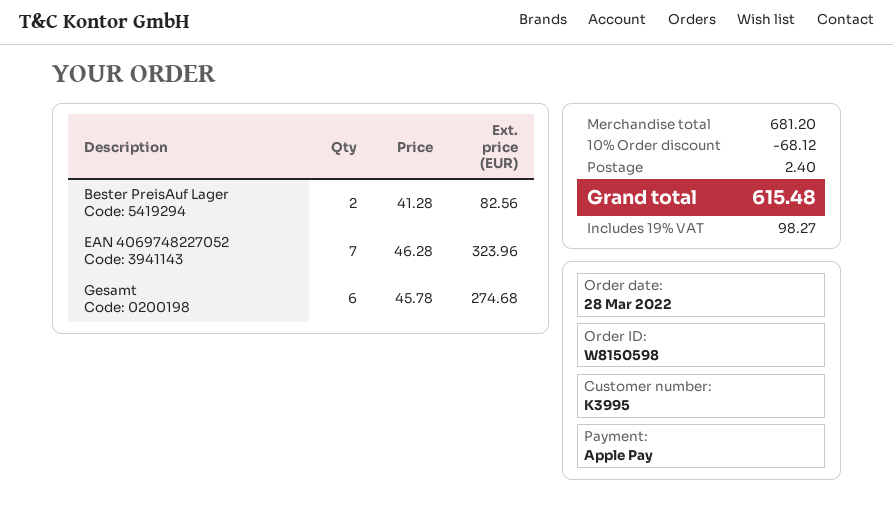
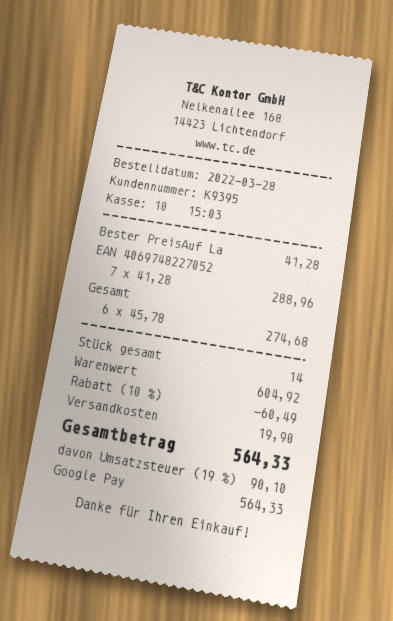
customer number: K3995 -> K9395
payment method: Apple Pay -> Google Pay
Bester PreisAuf Lager: 2 x 41.28 = 82.56 -> 1 x 41.28 = 41.28
EAN 4069748227052: 7 x 46.28 = 323.96 -> 7 x 41.28 = 288.96
subtotal: 681.20 -> 604.92
discount: 10% = 68.12 -> 10% = 60.49
shipping: 2.40 -> 19.90
tax: 19% = 98.27 -> 19% = 90.10
total: 615.48 -> 564.33

